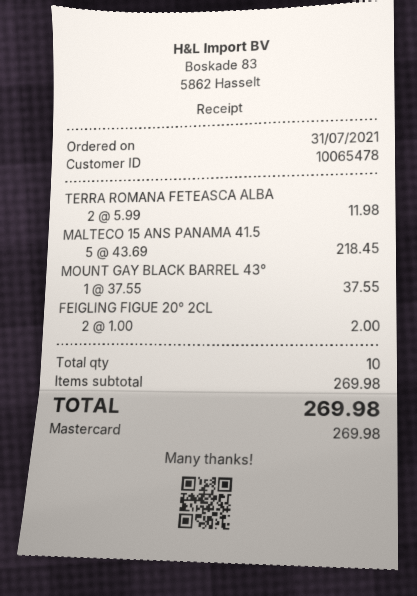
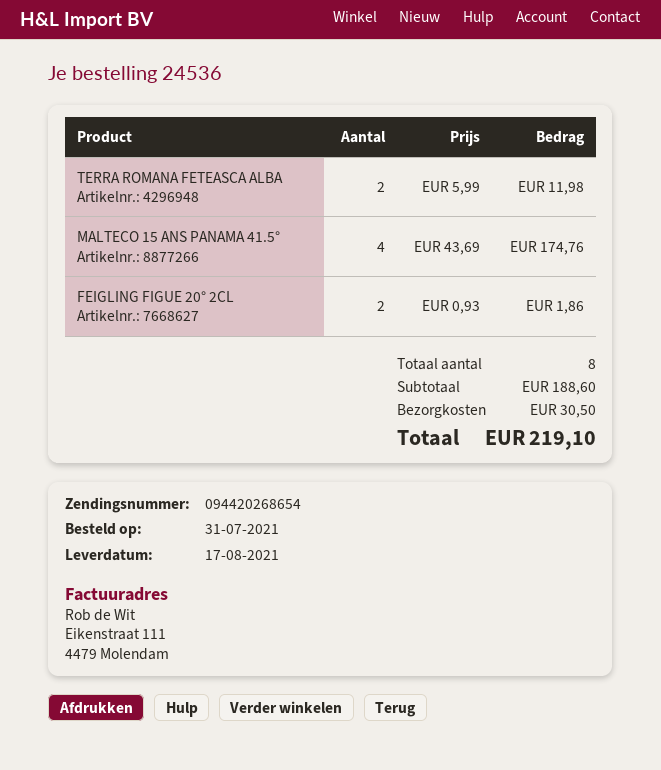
MALTECO 15 ANS PANAMA 41.5: 5 x 43.69 = 218.45 -> 4 x 43.69 = 174.76
MOUNT GAY BLACK BARREL 43°: 1 x 37.55 = 37.55 -> none
FEIGLING FIGUE 20° 2CL: 2 x 1.00 = 2.00 -> 2 x 0.93 = 1.86
total quantity: 10 -> 8
subtotal: 269.98 -> 188.60
shipping: none -> 30.50
total: 269.98 -> 219.10

